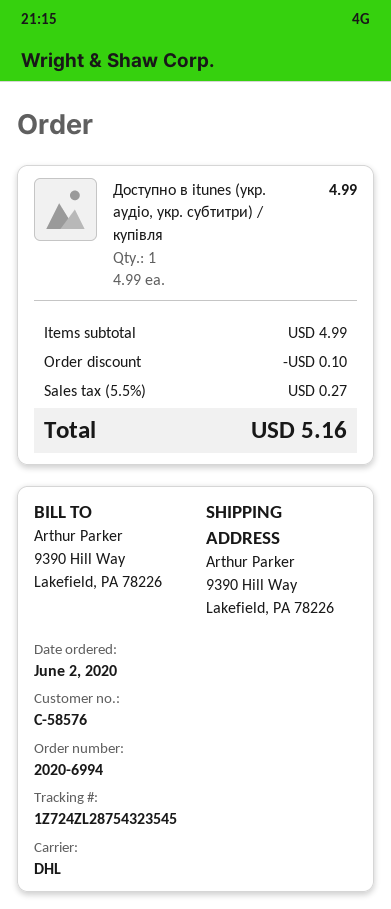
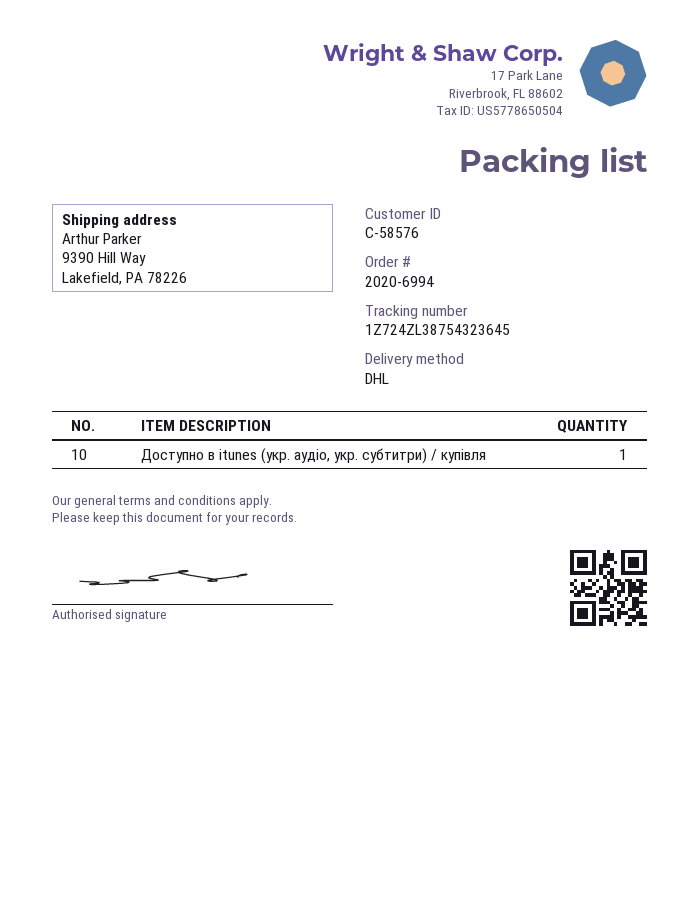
tracking number: 1Z724ZL28754323545 -> 1Z724ZL38754323645

